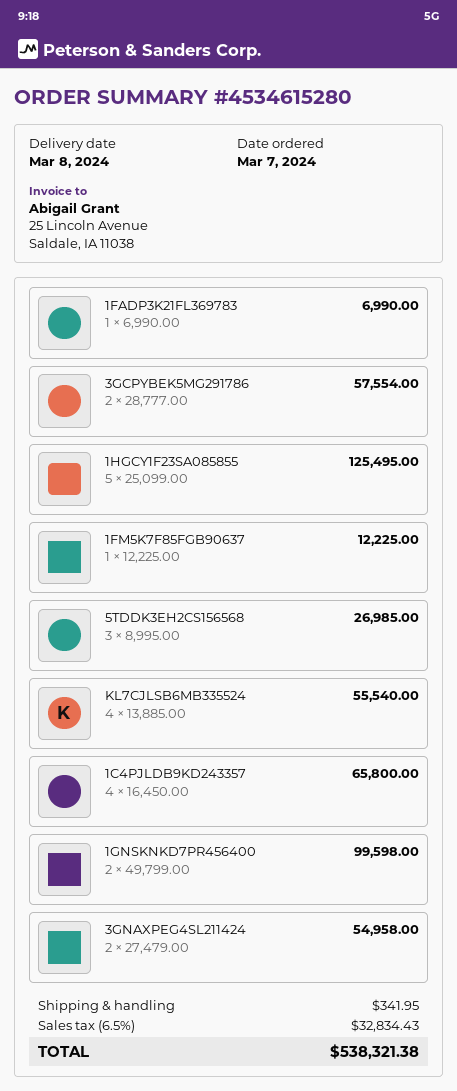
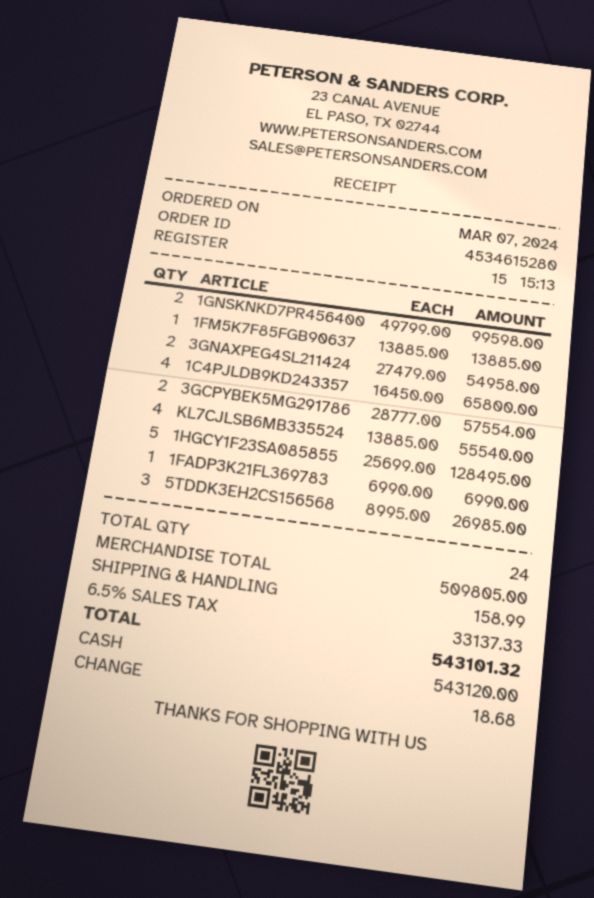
1HGCY1F23SA085855: 5 x 25099.00 = 125495.00 -> 5 x 25699.00 = 128495.00
1FM5K7F85FGB90637: 1 x 12225.00 = 12225.00 -> 1 x 13885.00 = 13885.00
shipping: 341.95 -> 158.99
tax: 6.5% = 32834.43 -> 6.5% = 33137.33
total: 538321.38 -> 543101.32

